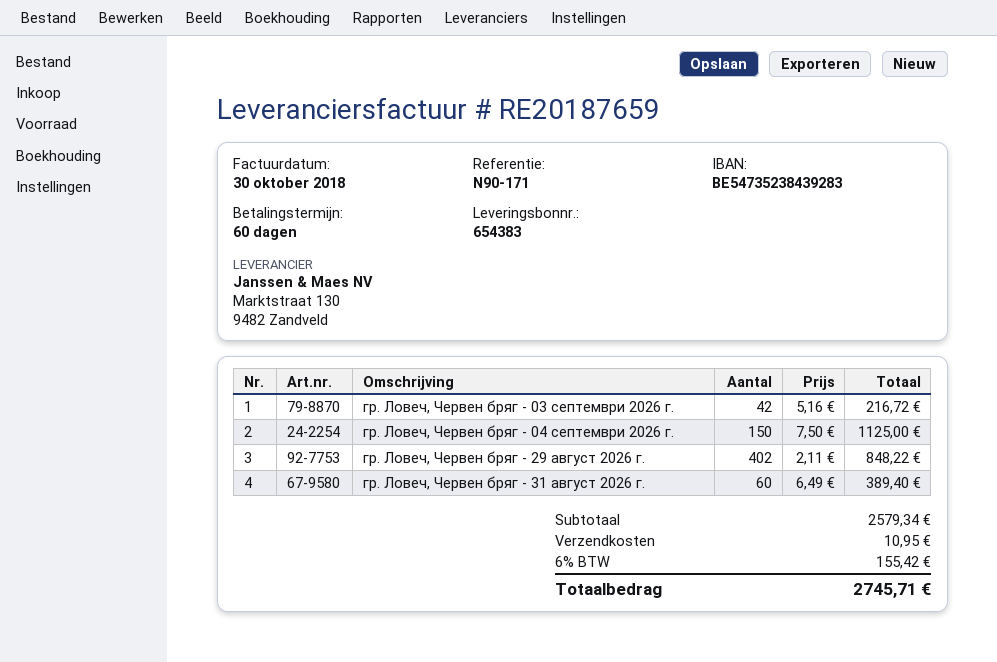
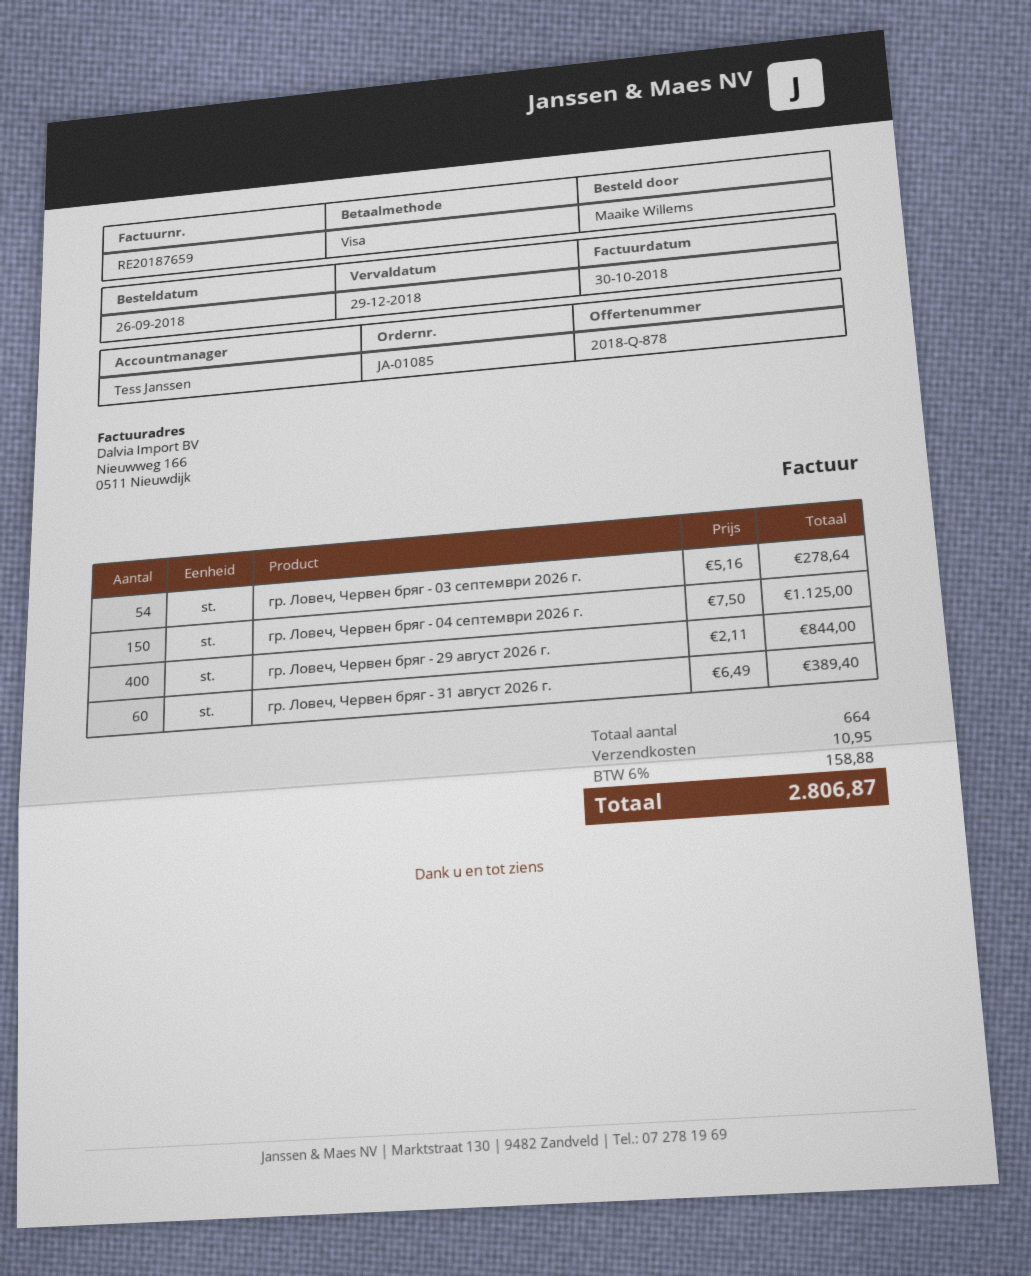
гр. Ловеч, Червен бряг - 03 септември 2026 г.: 42 x 5.16 = 216.72 -> 54 x 5.16 = 278.64
гр. Ловеч, Червен бряг - 29 август 2026 г.: 402 x 2.11 = 848.22 -> 400 x 2.11 = 844.00
tax: 6% = 155.42 -> 6% = 158.88
total: 2745.71 -> 2806.87

